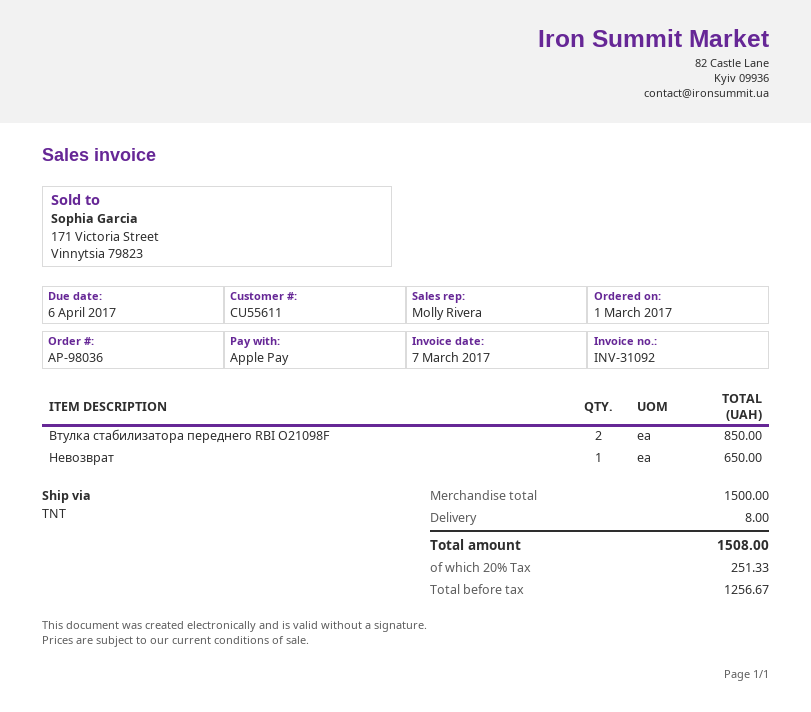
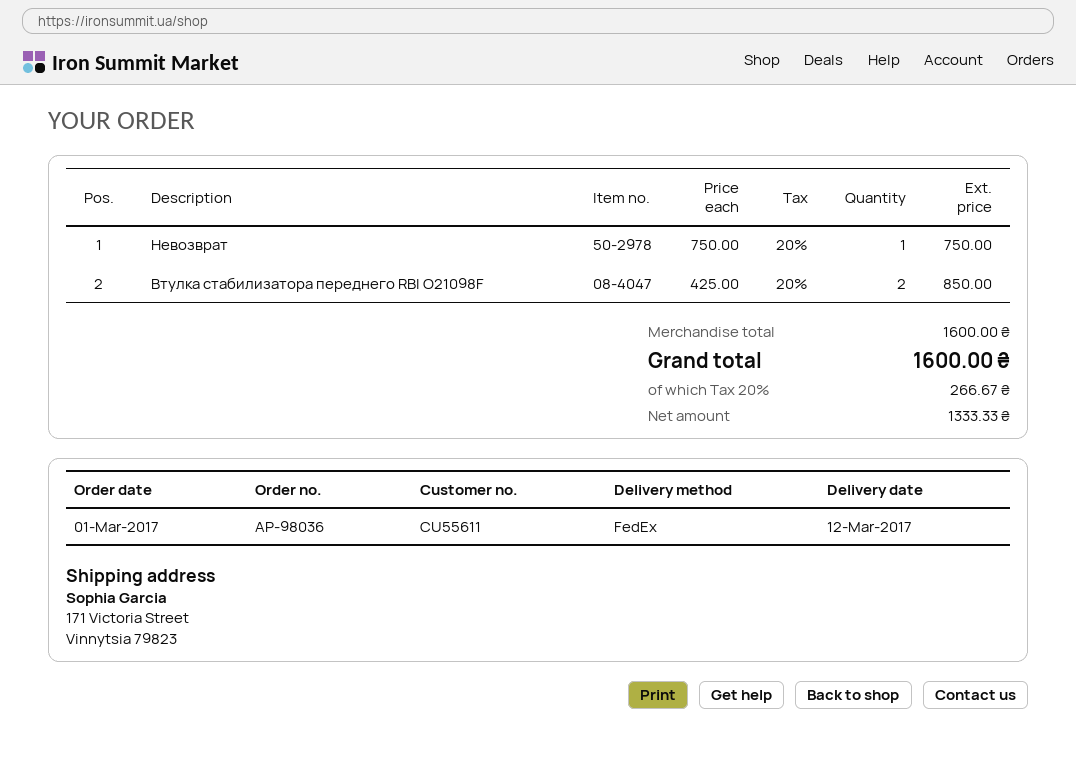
shipping method: TNT -> FedEx
Невозврат: 1 for 650.00 -> 1 for 750.00
subtotal: 1500.00 -> 1600.00
shipping: 8.00 -> none
net: 1256.67 -> 1333.33
tax: 20% = 251.33 -> 20% = 266.67
total: 1508.00 -> 1600.00

